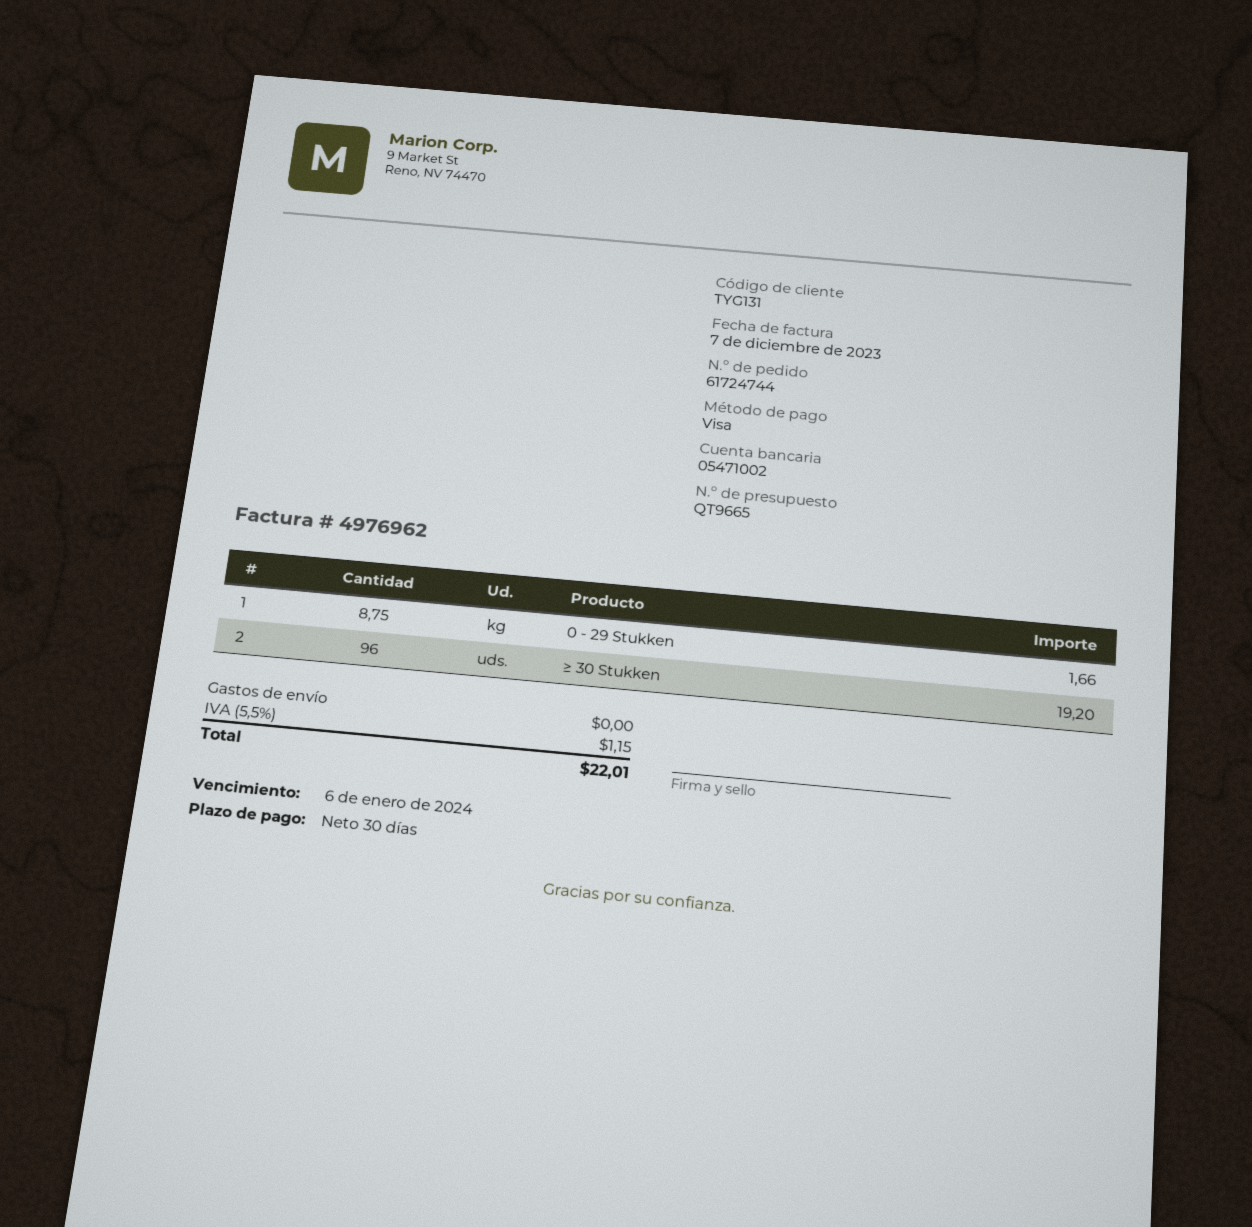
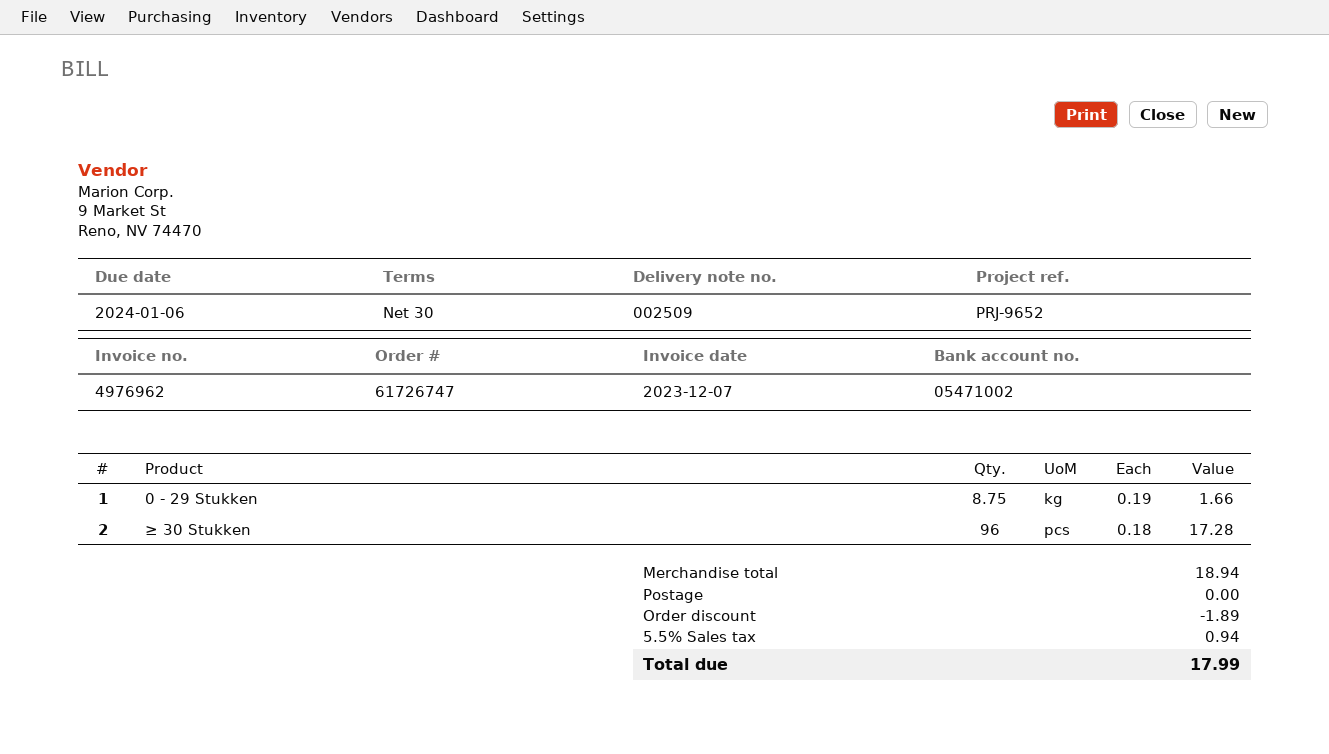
order number: 61724744 -> 61726747
≥ 30 Stukken: 96 for 19.20 -> 96 for 17.28
discount: none -> 1.89
tax: 5.5% = 1.15 -> 5.5% = 0.94
total: 22.01 -> 17.99

